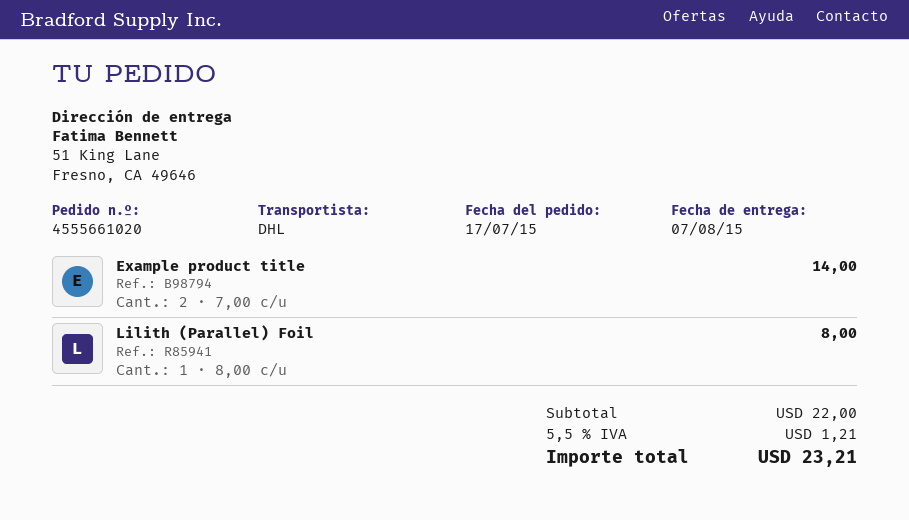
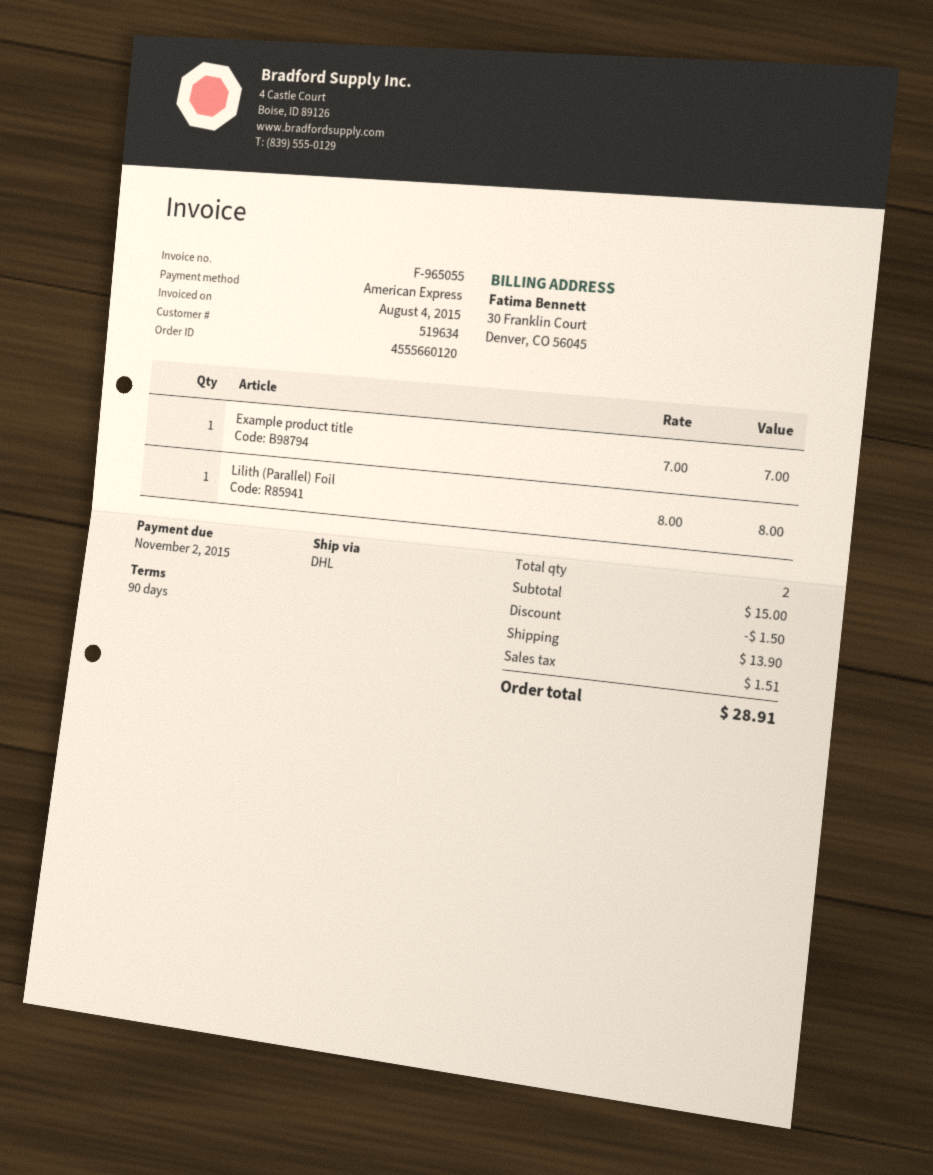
order number: 4555661020 -> 4555660120
Example product title: 2 x 7.00 = 14.00 -> 1 x 7.00 = 7.00
subtotal: 22.00 -> 15.00
discount: none -> 1.50
shipping: none -> 13.90
tax: 1.21 -> 1.51
total: 23.21 -> 28.91

